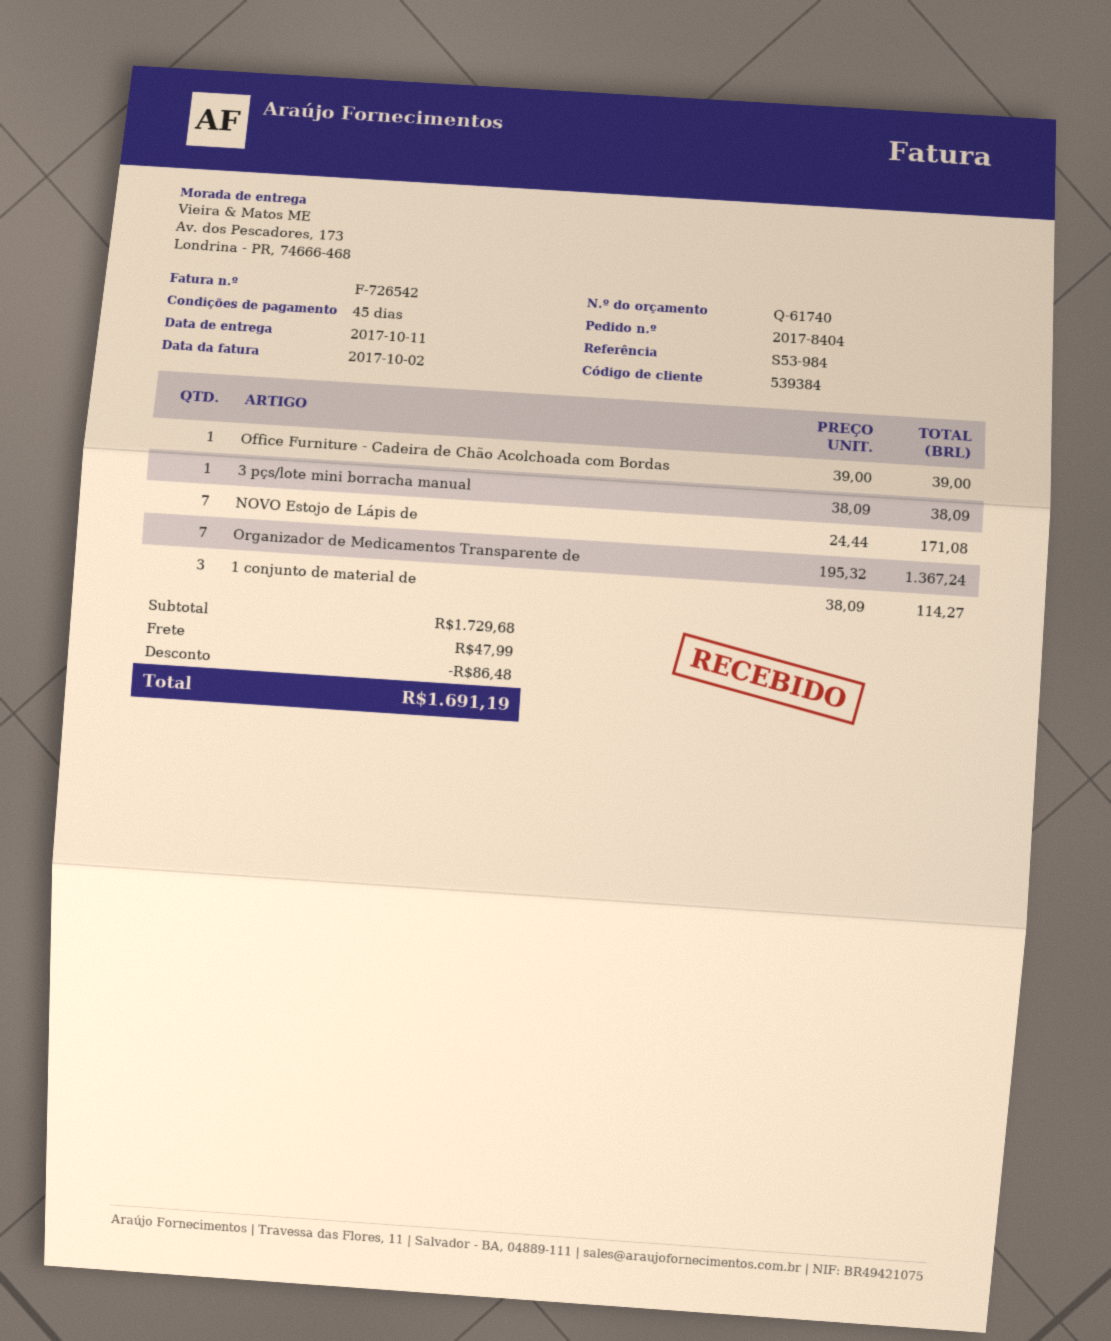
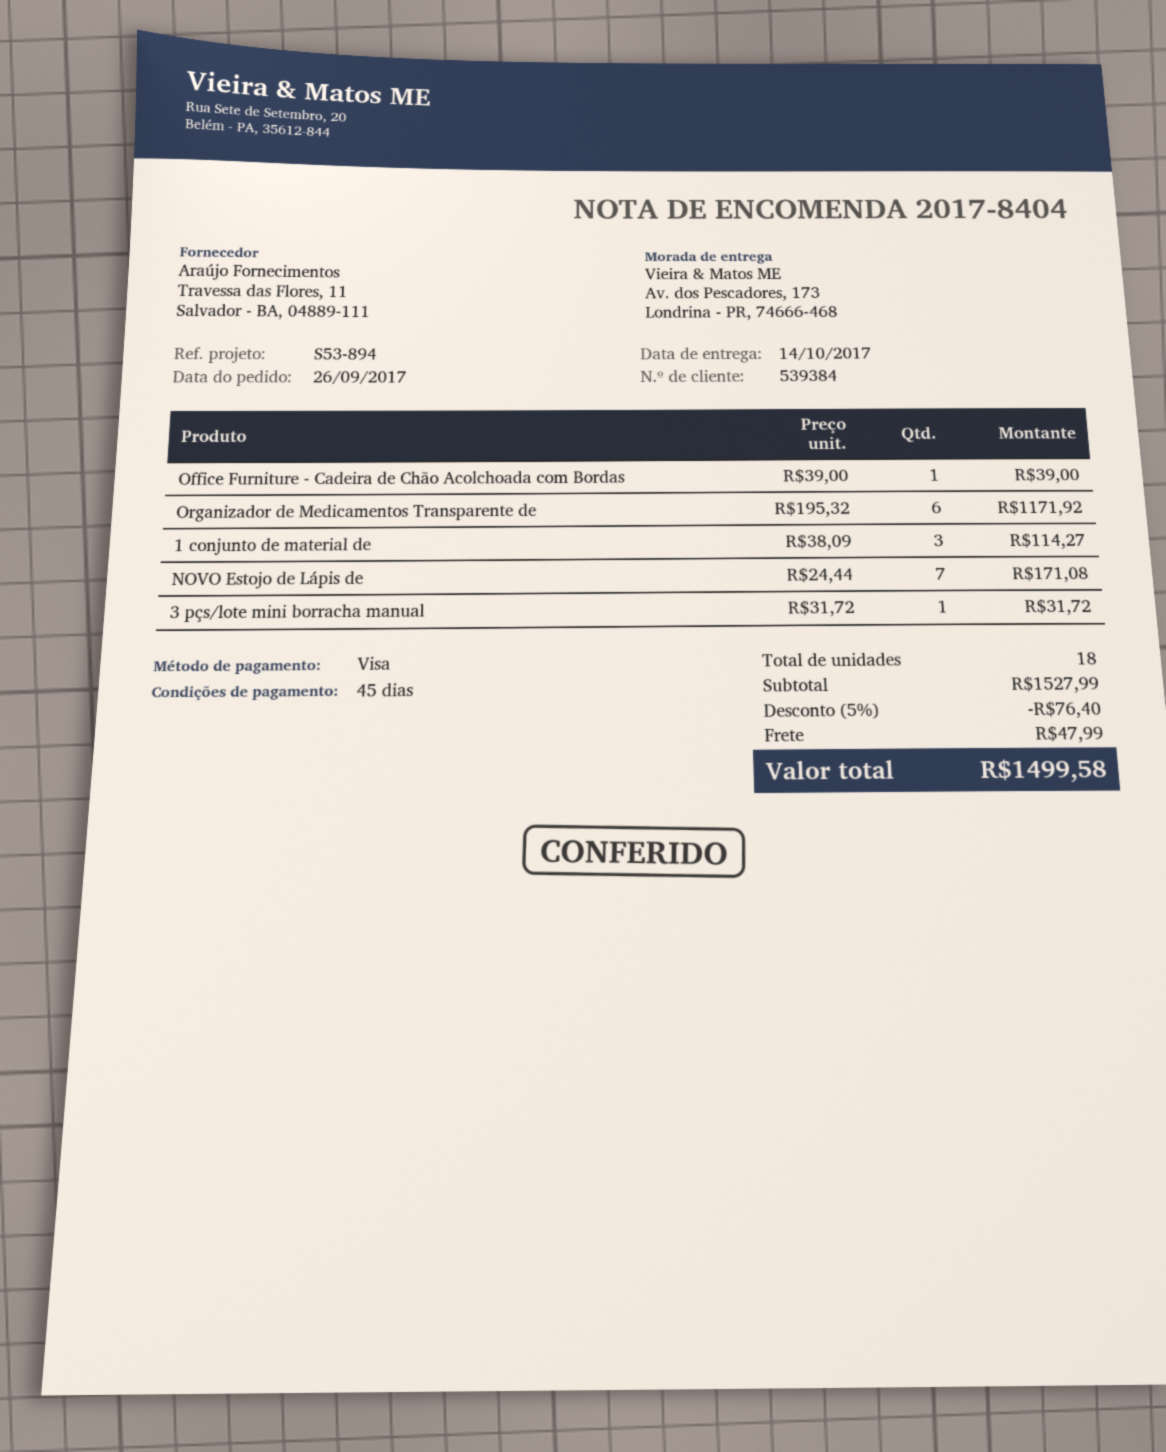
delivery date: 2017-10-11 -> 2017-10-14
reference: S53-984 -> S53-894
3 pçs/lote mini borracha manual: 1 x 38.09 = 38.09 -> 1 x 31.72 = 31.72
Organizador de Medicamentos Transparente de: 7 x 195.32 = 1367.24 -> 6 x 195.32 = 1171.92
subtotal: 1729.68 -> 1527.99
discount: 86.48 -> 76.40
total: 1691.19 -> 1499.58

